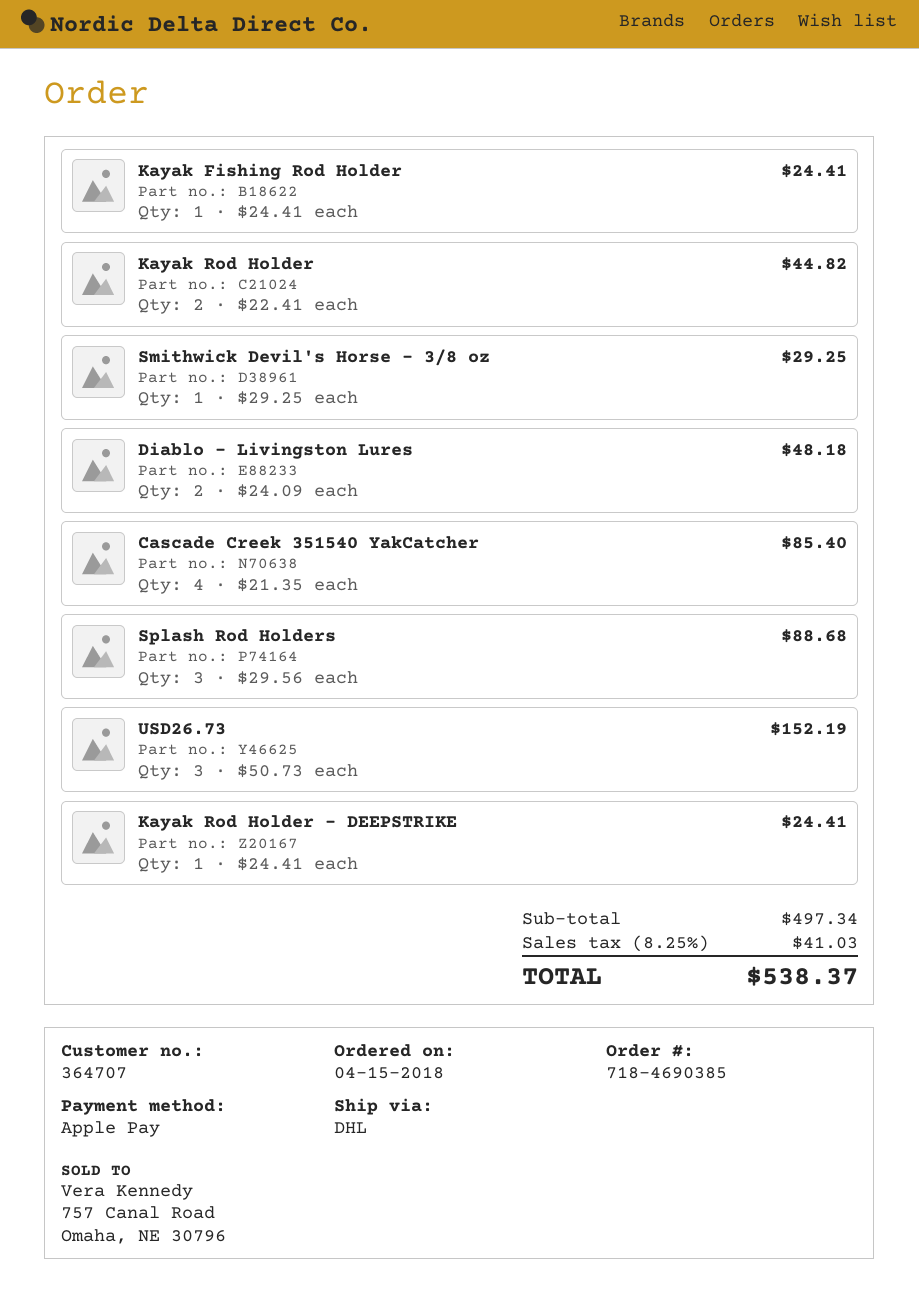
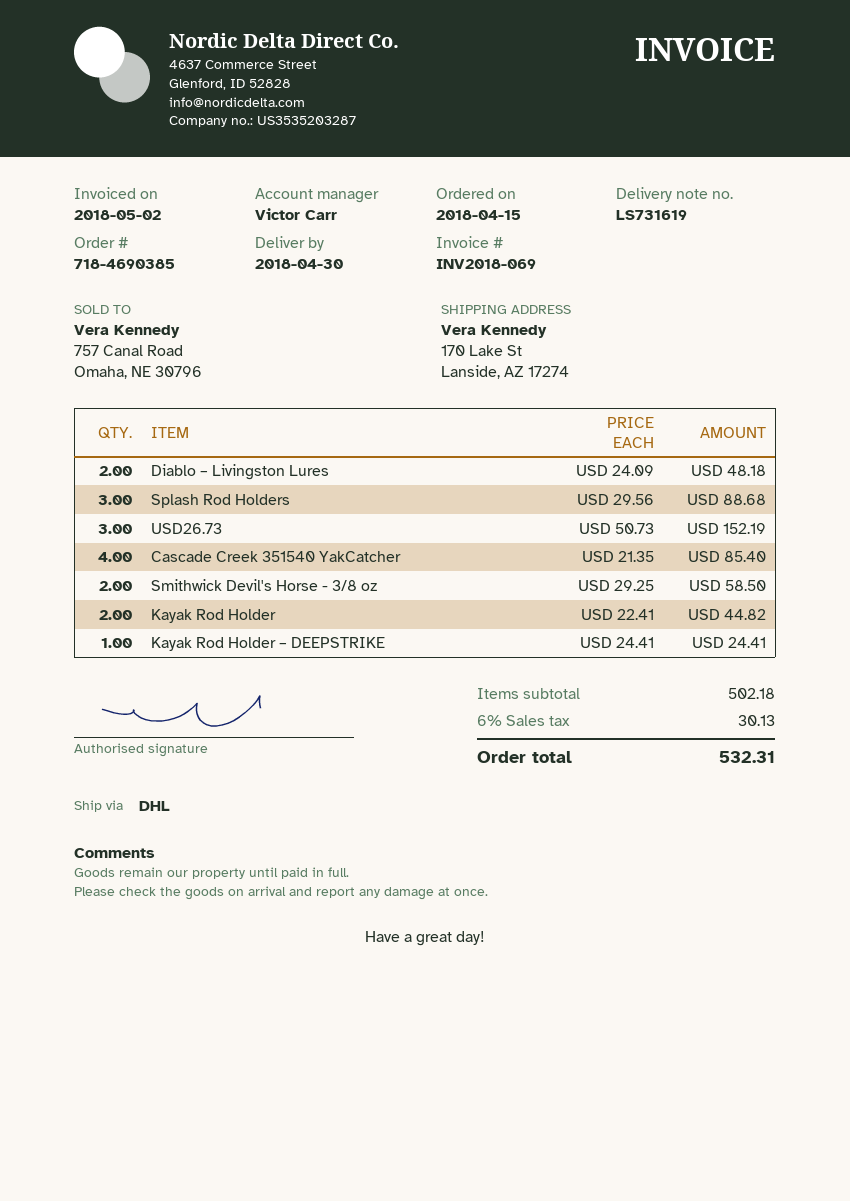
Kayak Fishing Rod Holder: 1 x 24.41 = 24.41 -> none
Smithwick Devil's Horse - 3/8 oz: 1 x 29.25 = 29.25 -> 2 x 29.25 = 58.50
subtotal: 497.34 -> 502.18
tax: 8.25% = 41.03 -> 6% = 30.13
total: 538.37 -> 532.31

